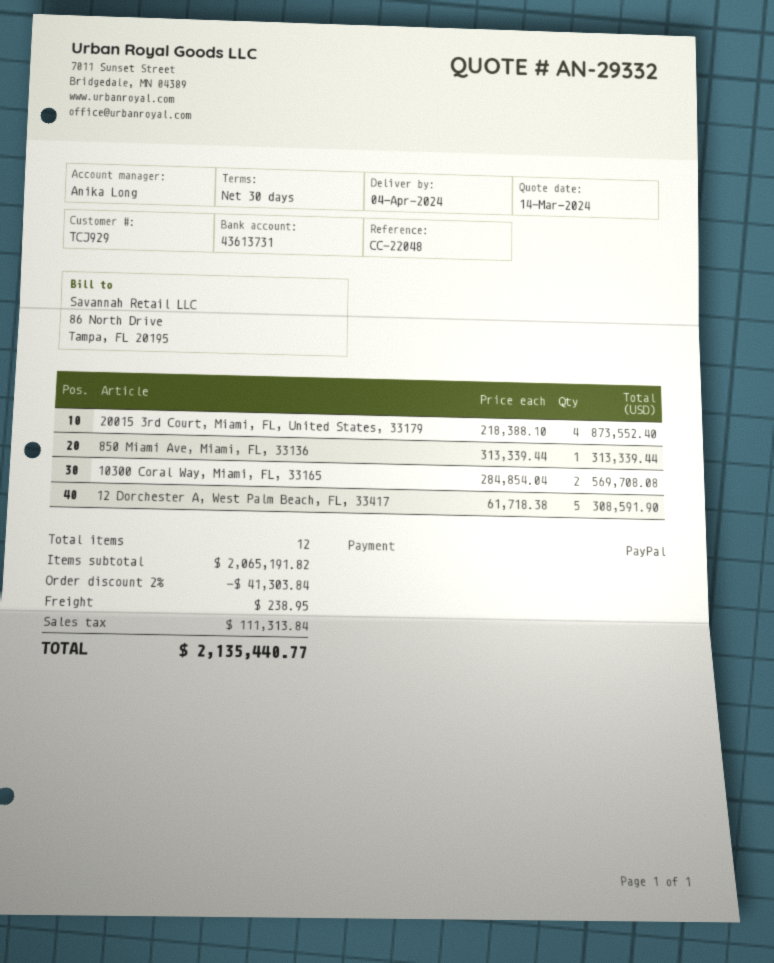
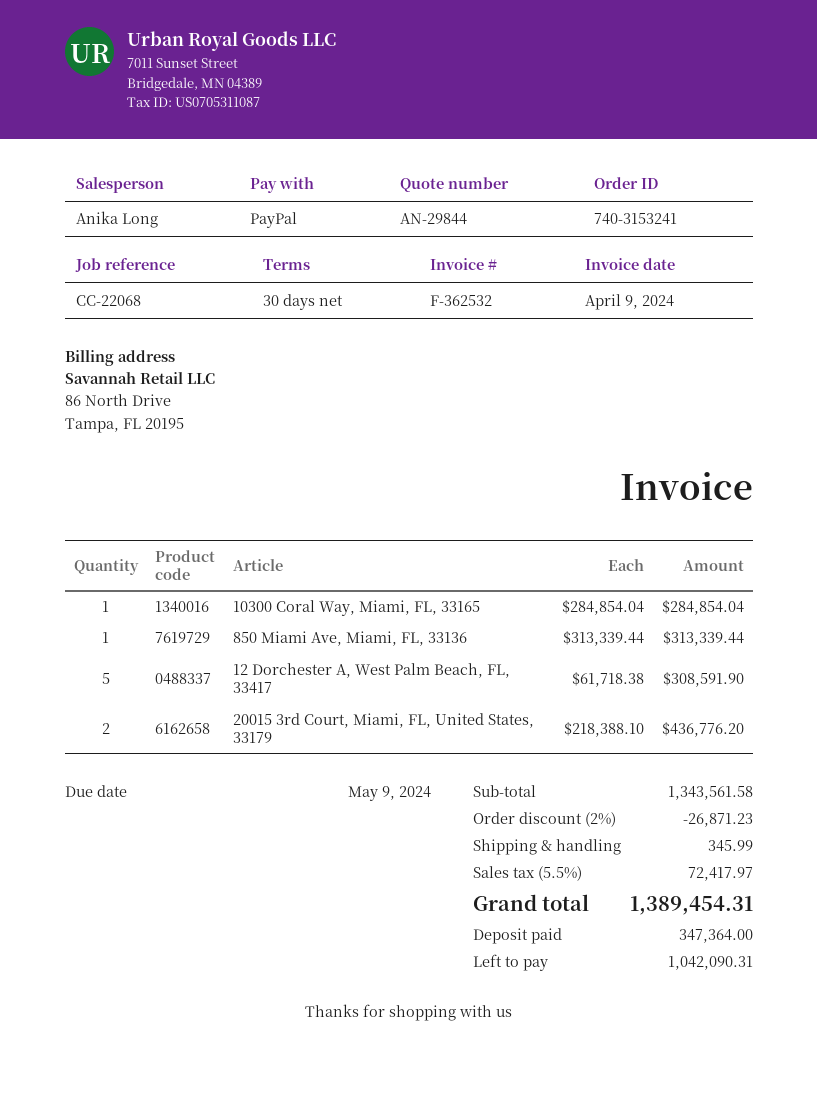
quote number: AN-29332 -> AN-29844
reference: CC-22048 -> CC-22068
20015 3rd Court, Miami, FL, United States, 33179: 4 x 218388.10 = 873552.40 -> 2 x 218388.10 = 436776.20
10300 Coral Way, Miami, FL, 33165: 2 x 284854.04 = 569708.08 -> 1 x 284854.04 = 284854.04
subtotal: 2065191.82 -> 1343561.58
discount: 2% = 41303.84 -> 2% = 26871.23
shipping: 238.95 -> 345.99
tax: 111313.84 -> 72417.97
total: 2135440.77 -> 1389454.31

